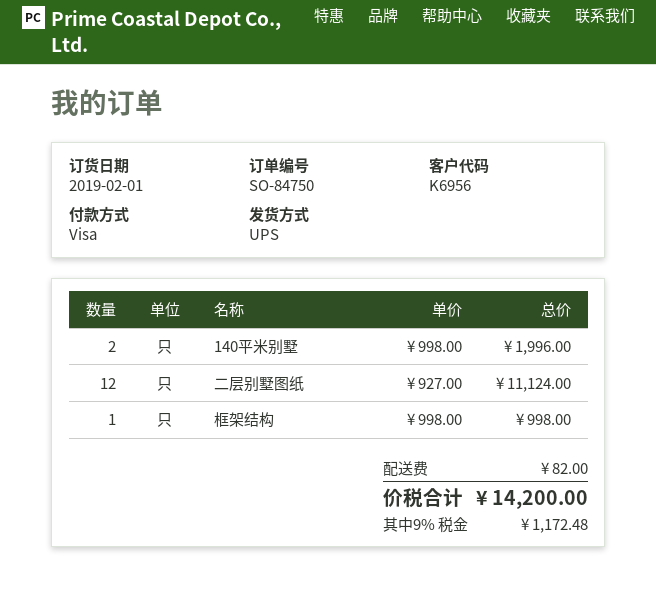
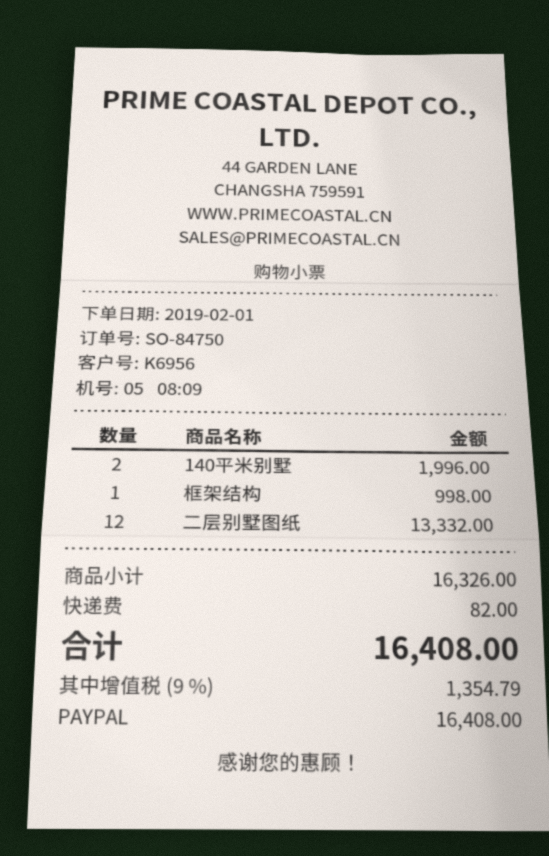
payment method: Visa -> PayPal
二层别墅图纸: 12 for 11124.00 -> 12 for 13332.00
tax: 9% = 1172.48 -> 9% = 1354.79
total: 14200.00 -> 16408.00

